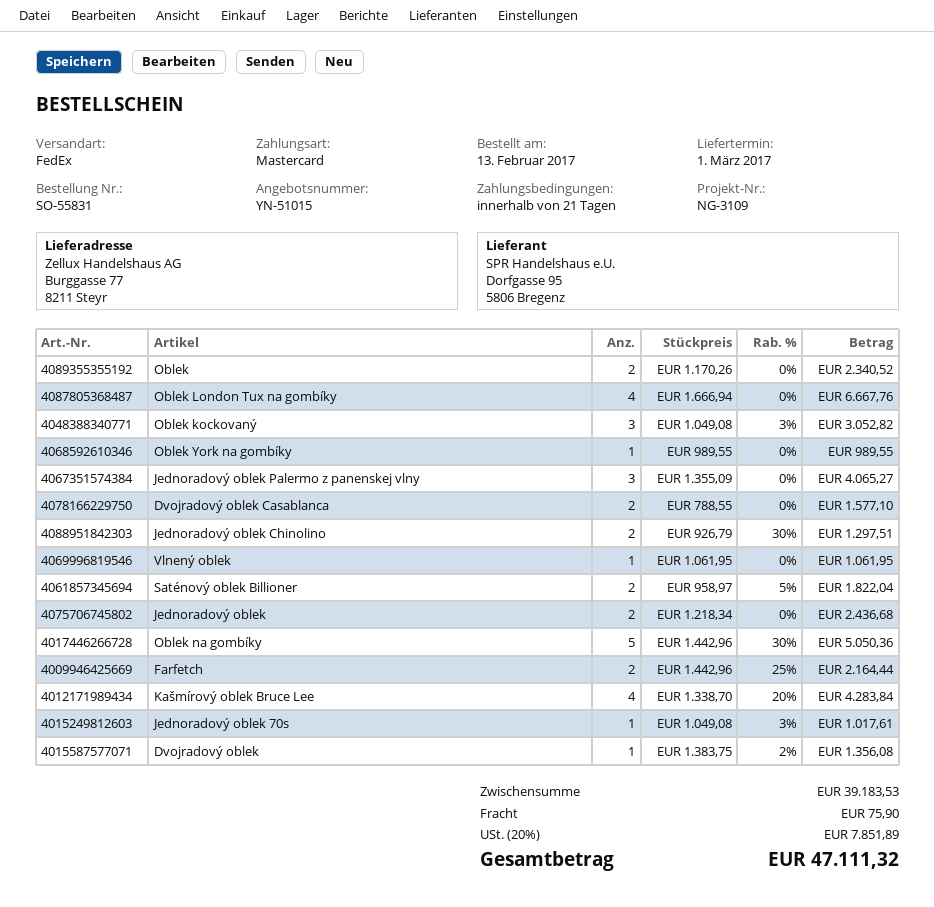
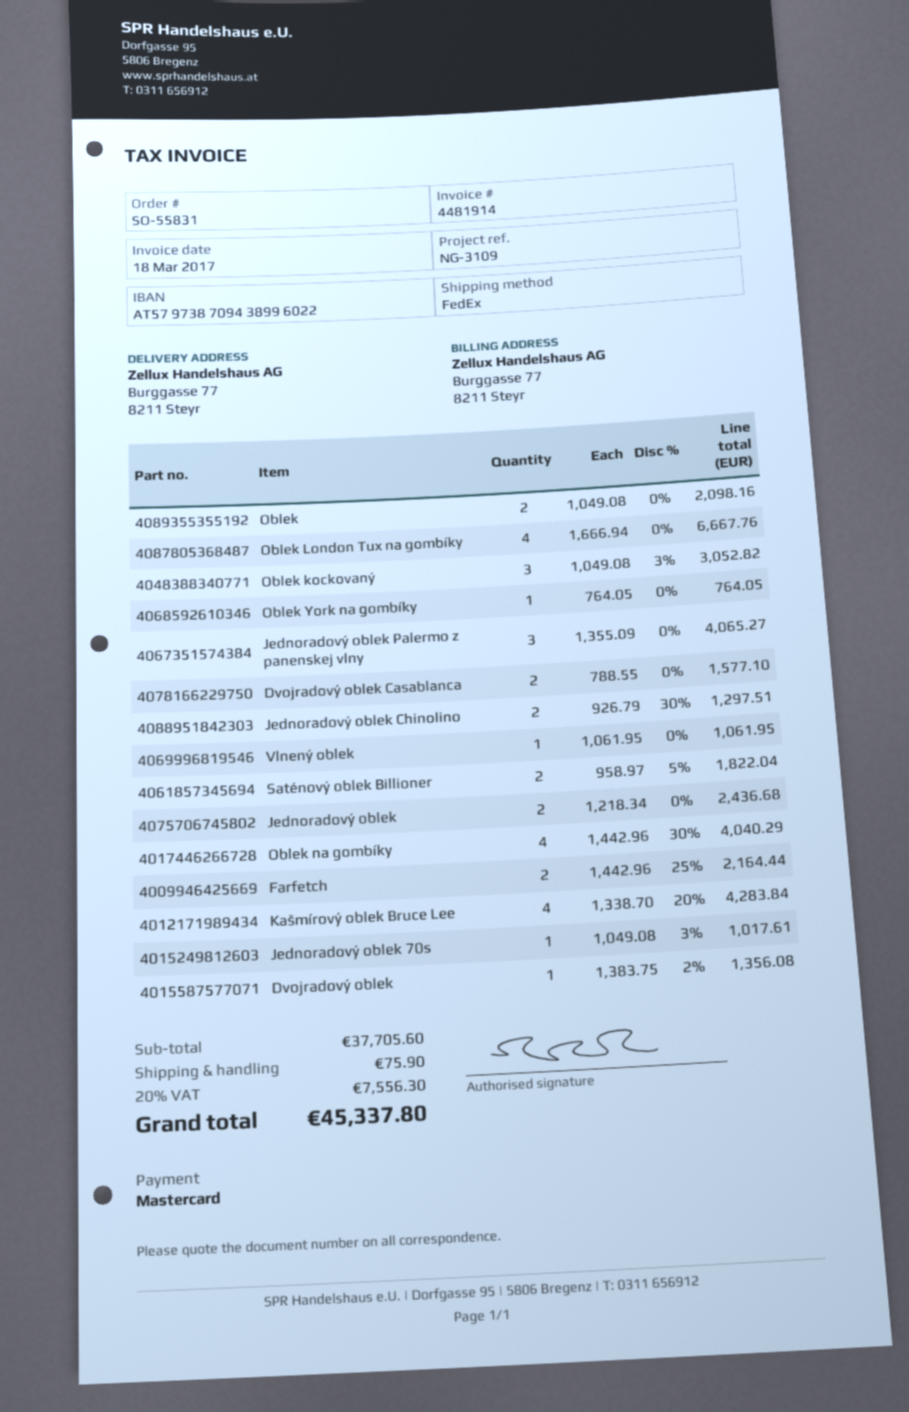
Oblek: 2 x 1170.26 = 2340.52 -> 2 x 1049.08 = 2098.16
Oblek York na gombíky: 1 x 989.55 = 989.55 -> 1 x 764.05 = 764.05
Oblek na gombíky: 5 x 1442.96 - 30% = 5050.36 -> 4 x 1442.96 - 30% = 4040.29
subtotal: 39183.53 -> 37705.60
tax: 20% = 7851.89 -> 20% = 7556.30
total: 47111.32 -> 45337.80

